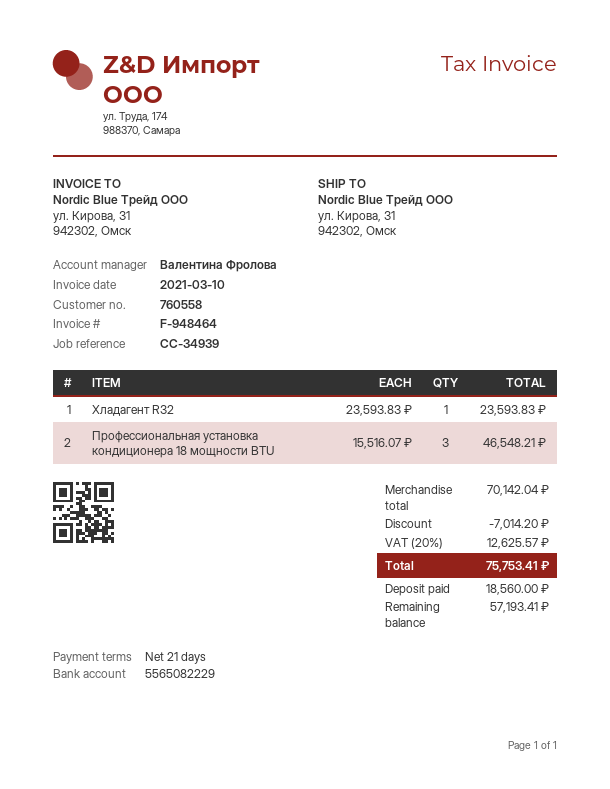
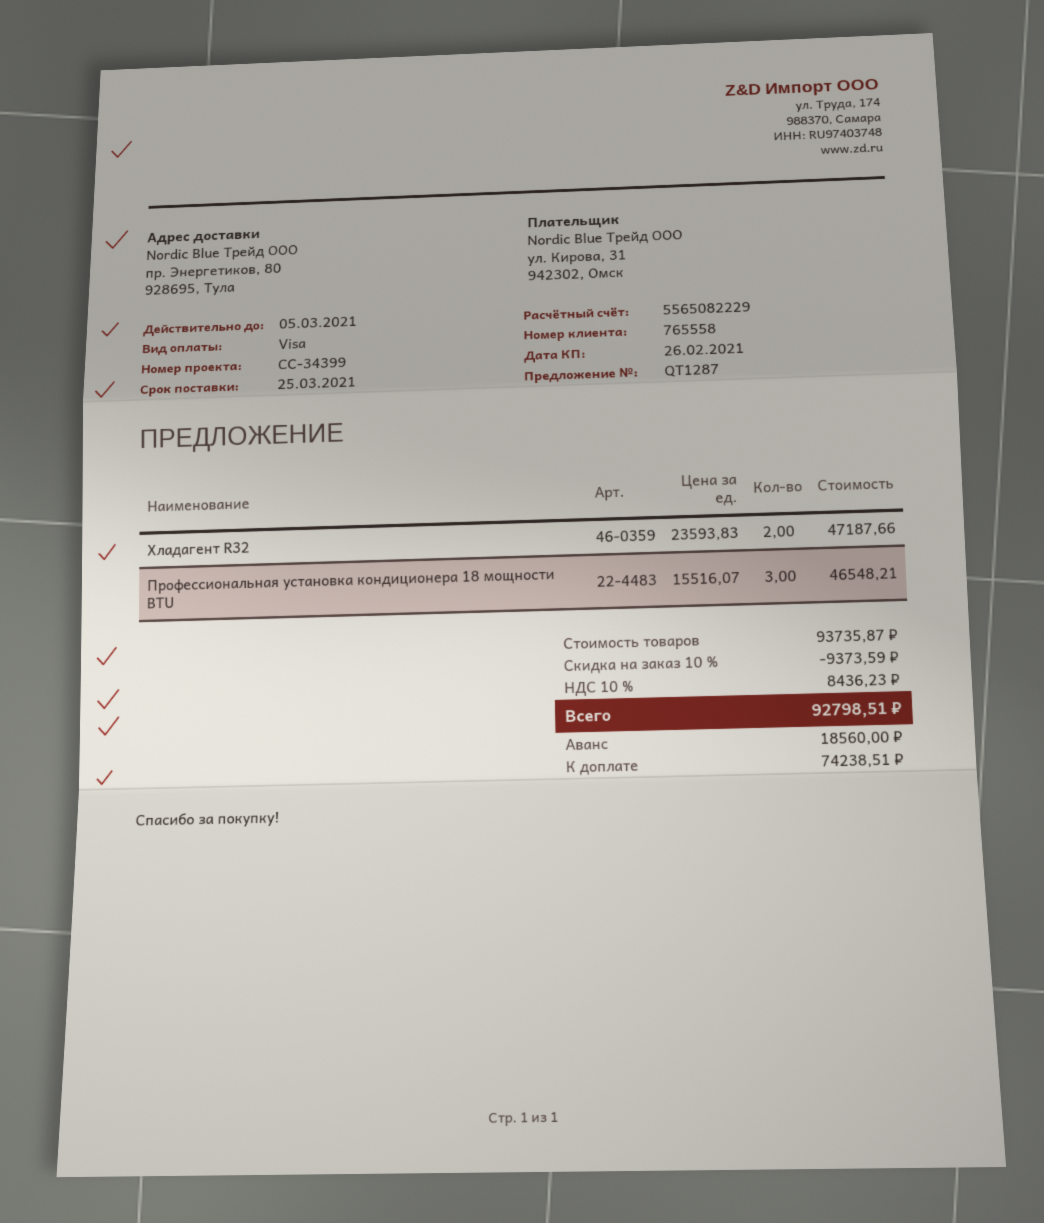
customer number: 760558 -> 765558
reference: CC-34939 -> CC-34399
ship to: ул. Кирова, 31, 942302, Омск -> пр. Энергетиков, 80, 928695, Тула
Хладагент R32: 1 x 23593.83 = 23593.83 -> 2 x 23593.83 = 47187.66
subtotal: 70142.04 -> 93735.87
discount: 7014.20 -> 9373.59
tax: 20% = 12625.57 -> 10% = 8436.23
total: 75753.41 -> 92798.51
balance: 57193.41 -> 74238.51

